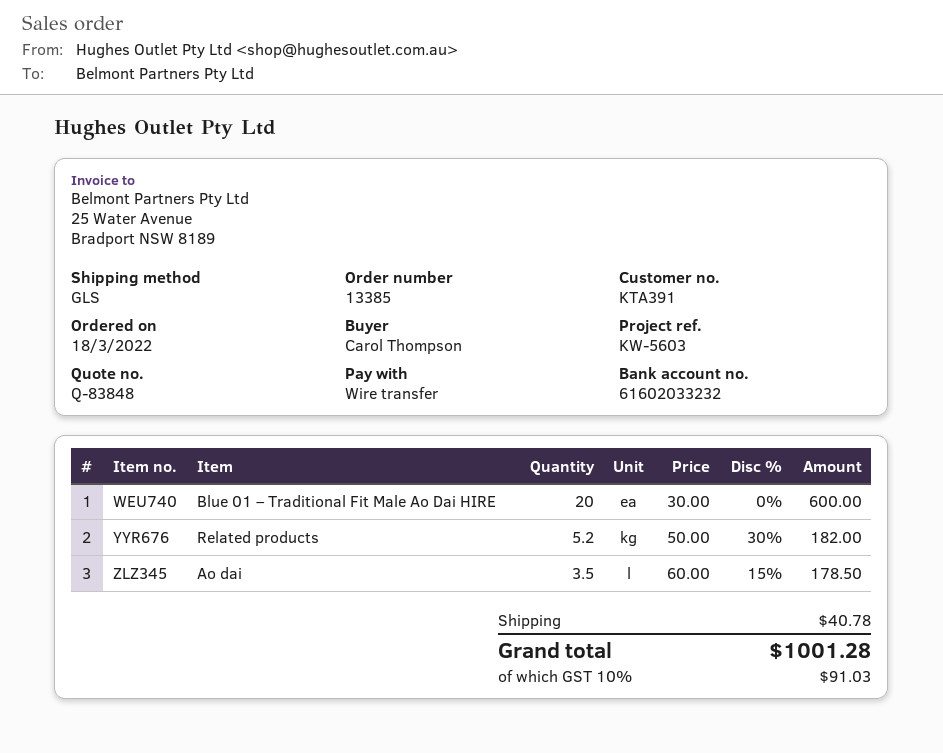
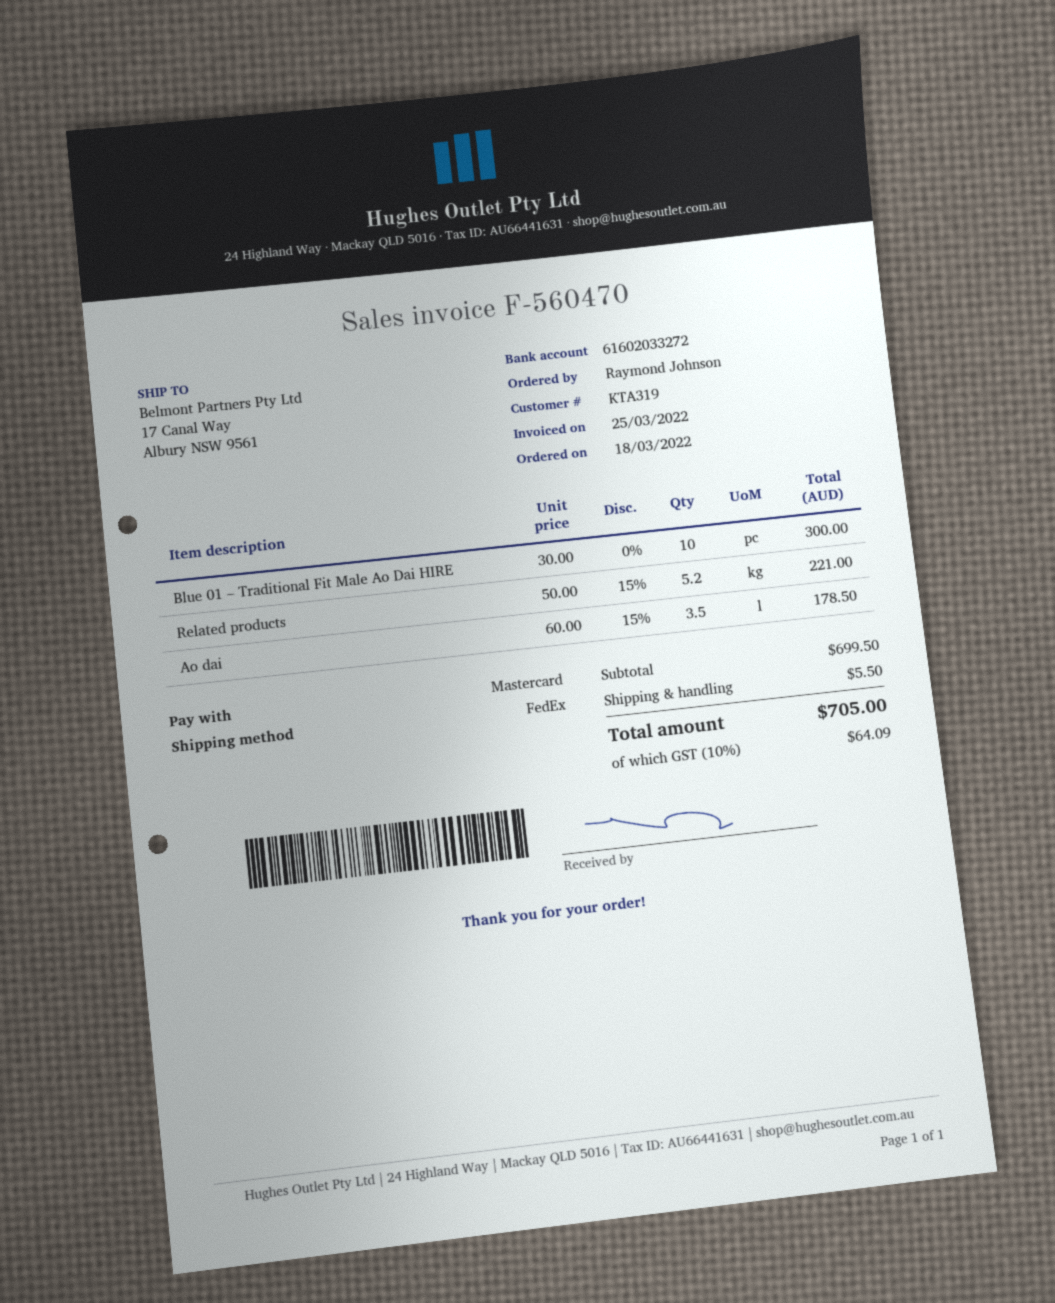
customer number: KTA391 -> KTA319
ordered by: Carol Thompson -> Raymond Johnson
payment method: bank transfer -> Mastercard
bank account: 61602033232 -> 61602033272
shipping method: GLS -> FedEx
Blue 01 – Traditional Fit Male Ao Dai HIRE: 20 x 30.00 = 600.00 -> 10 x 30.00 = 300.00
Related products: 5.2 x 50.00 - 30% = 182.00 -> 5.2 x 50.00 - 15% = 221.00
shipping: 40.78 -> 5.50
tax: 10% = 91.03 -> 10% = 64.09
total: 1001.28 -> 705.00

